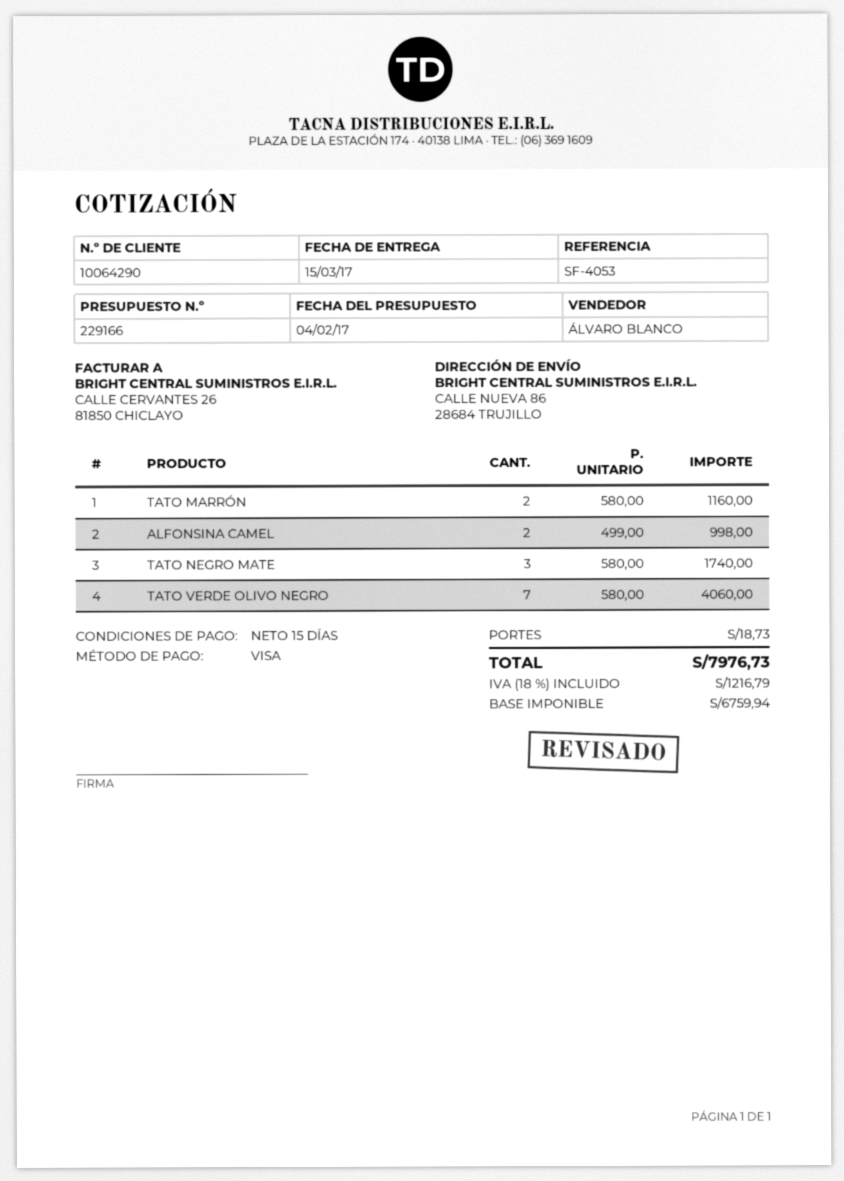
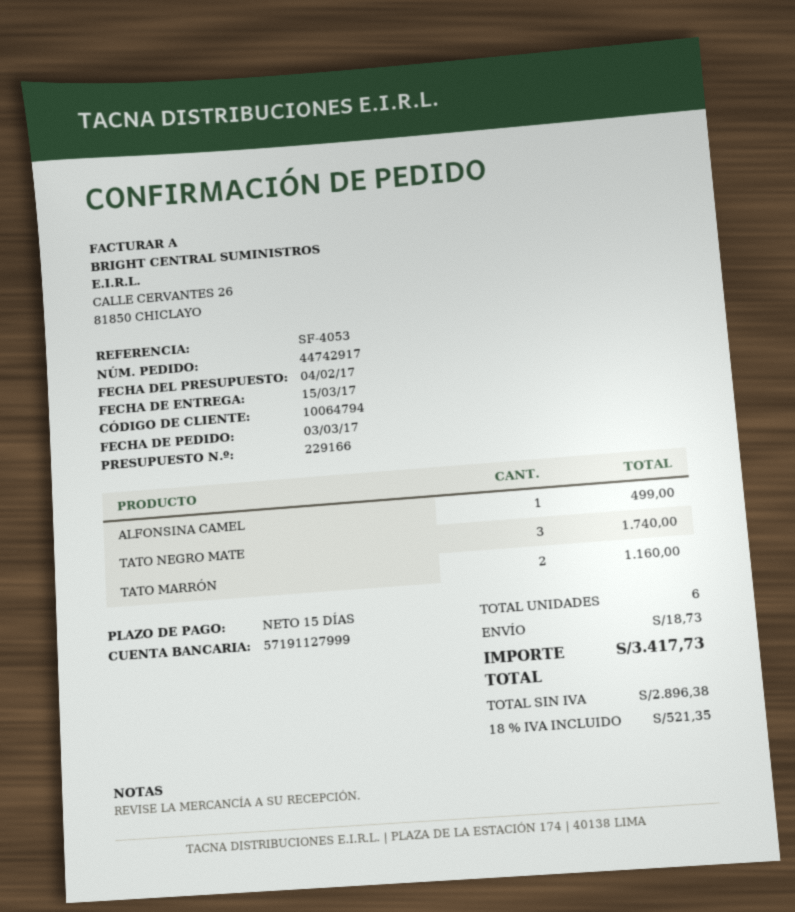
customer number: 10064290 -> 10064794
ALFONSINA CAMEL: 2 for 998.00 -> 1 for 499.00
TATO VERDE OLIVO NEGRO: 7 for 4060.00 -> none
net: 6759.94 -> 2896.38
tax: 18% = 1216.79 -> 18% = 521.35
total: 7976.73 -> 3417.73

